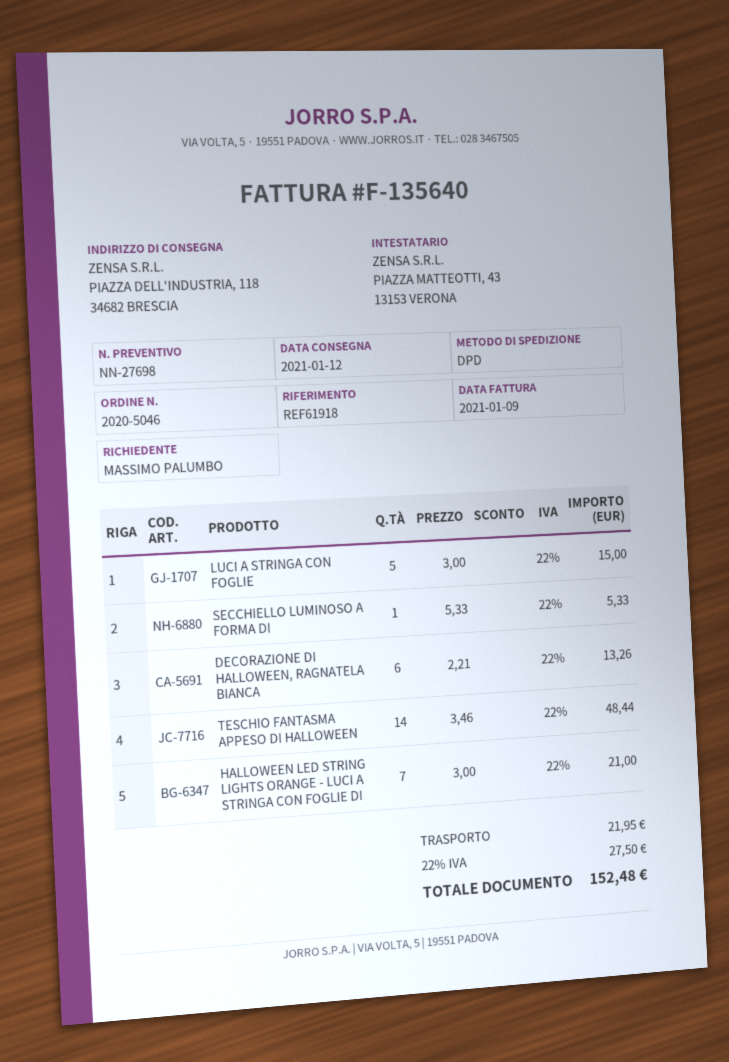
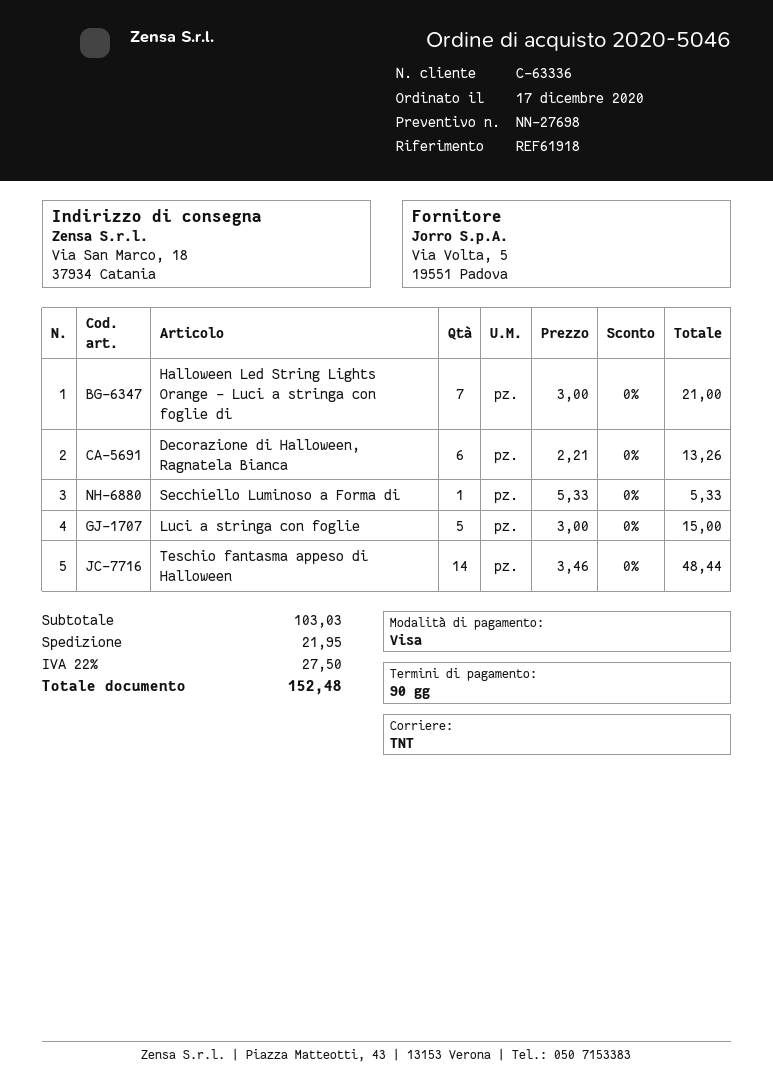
shipping method: DPD -> TNT
ship to: PIAZZA DELL'INDUSTRIA, 118, 34682 BRESCIA -> Via San Marco, 18, 37934 Catania

